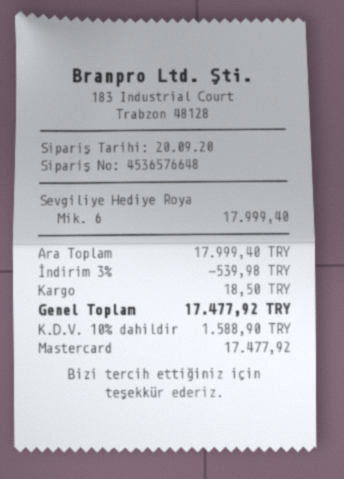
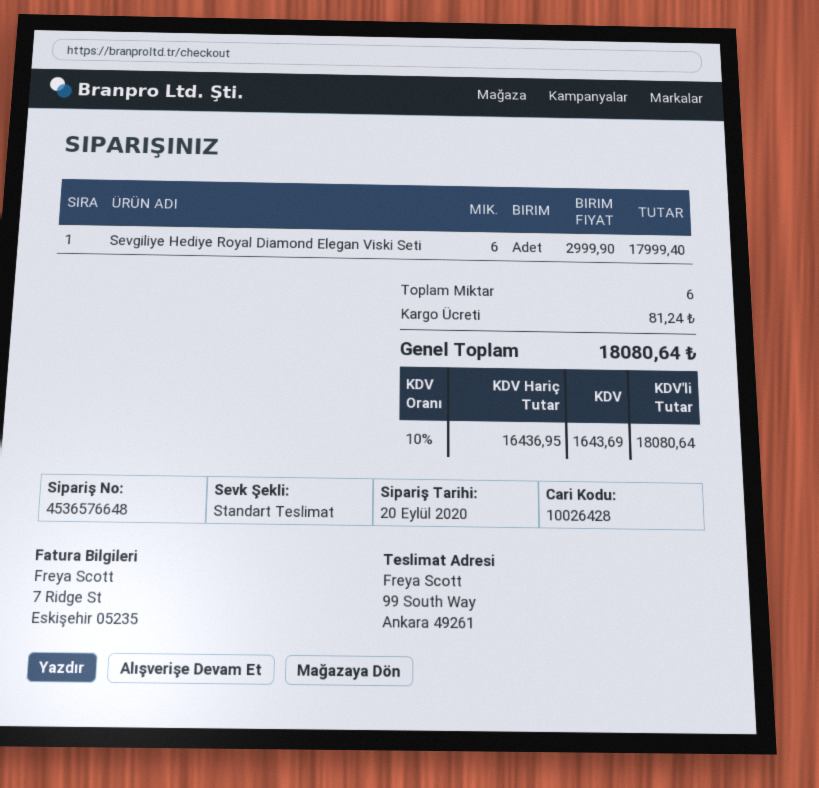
discount: 3% = 539.98 -> none
shipping: 18.50 -> 81.24
tax: 10% = 1588.90 -> 10% = 1643.69
total: 17477.92 -> 18080.64

